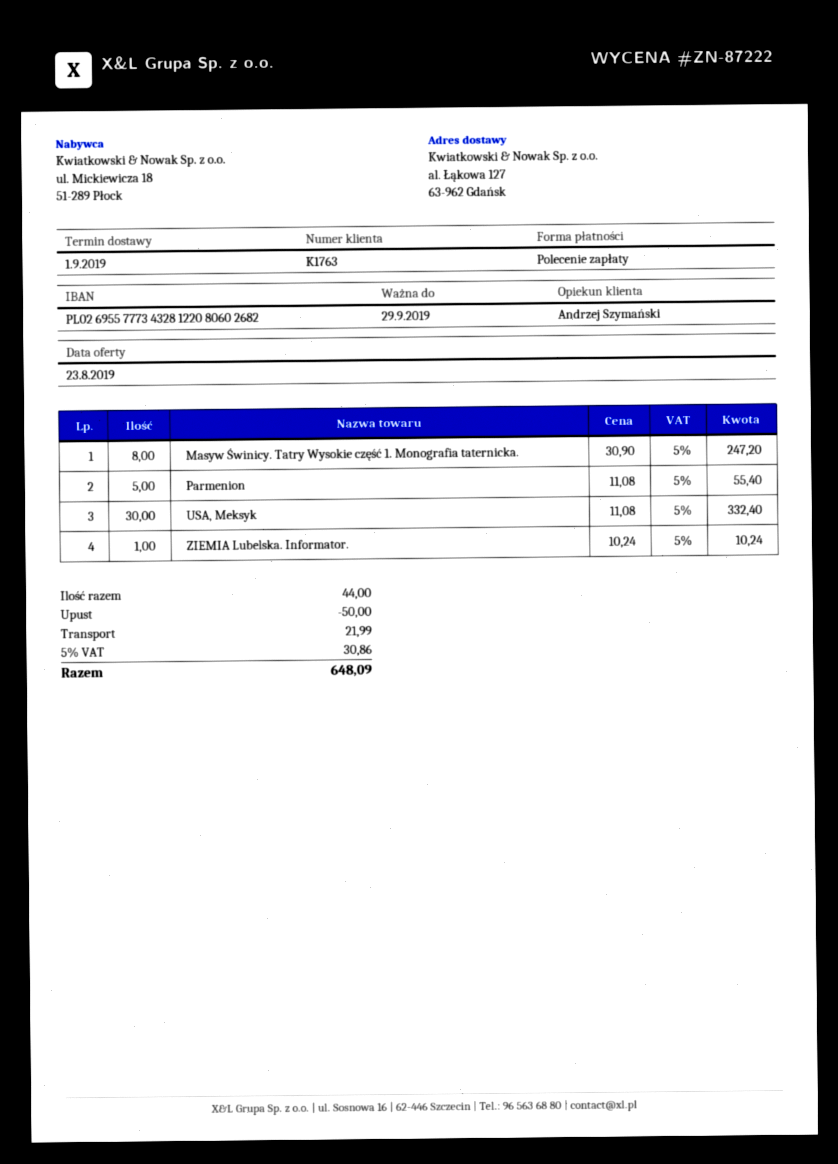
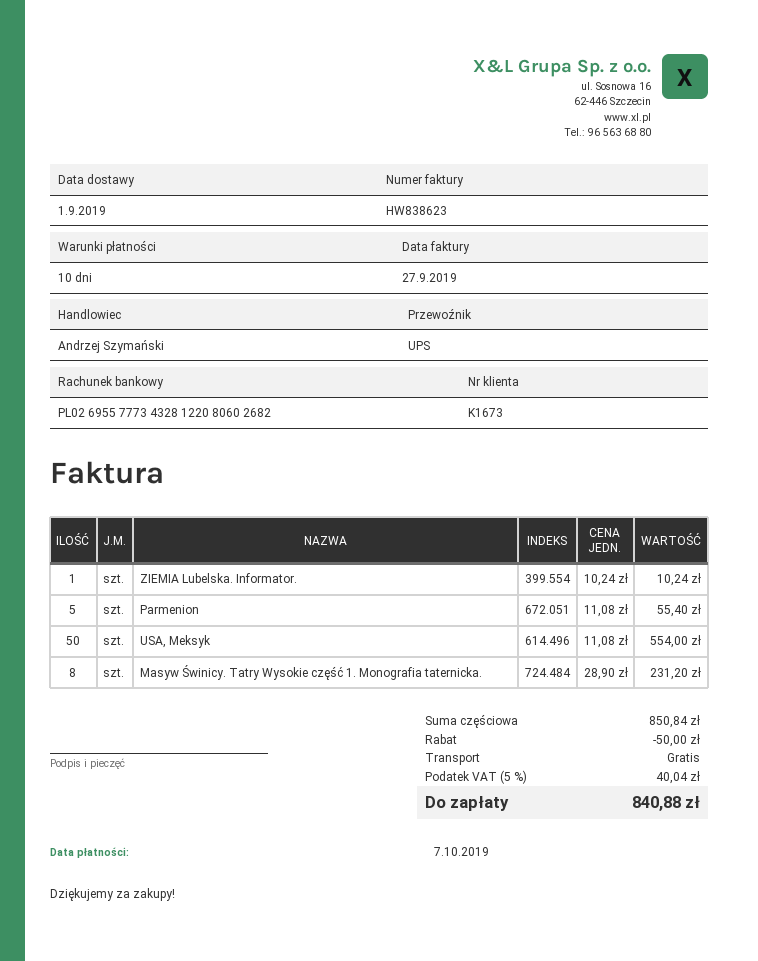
customer number: K1763 -> K1673
Masyw Świnicy. Tatry Wysokie część 1. Monografia taternicka.: 8 x 30.90 = 247.20 -> 8 x 28.90 = 231.20
USA, Meksyk: 30 x 11.08 = 332.40 -> 50 x 11.08 = 554.00
shipping: 21.99 -> 0.00
tax: 5% = 30.86 -> 5% = 40.04
total: 648.09 -> 840.88

